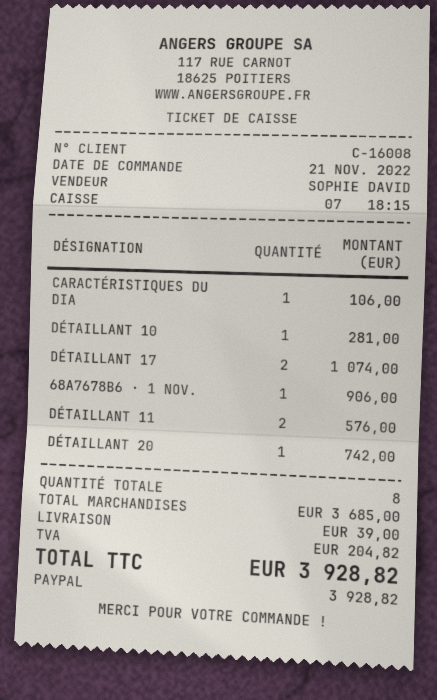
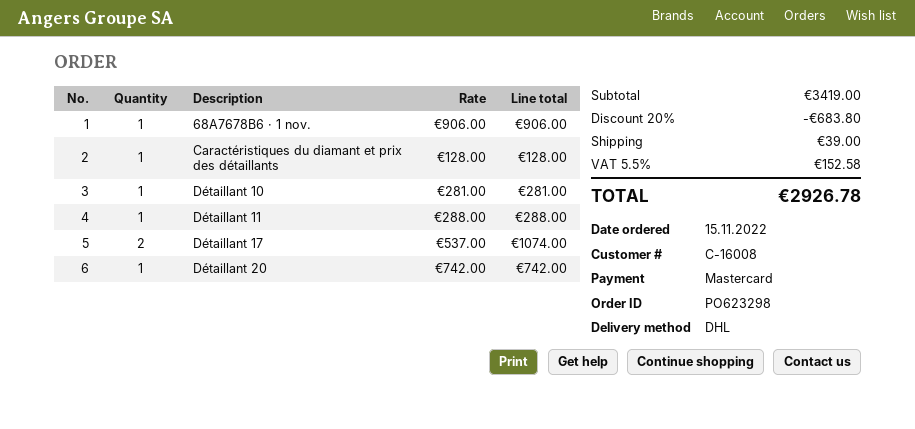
order date: 2022-11-21 -> 2022-11-15
payment method: PayPal -> Mastercard
CARACTÉRISTIQUES DU DIA: 1 for 106.00 -> 1 for 128.00
DÉTAILLANT 11: 2 for 576.00 -> 1 for 288.00
subtotal: 3685.00 -> 3419.00
discount: none -> 20% = 683.80
tax: 204.82 -> 152.58
total: 3928.82 -> 2926.78

